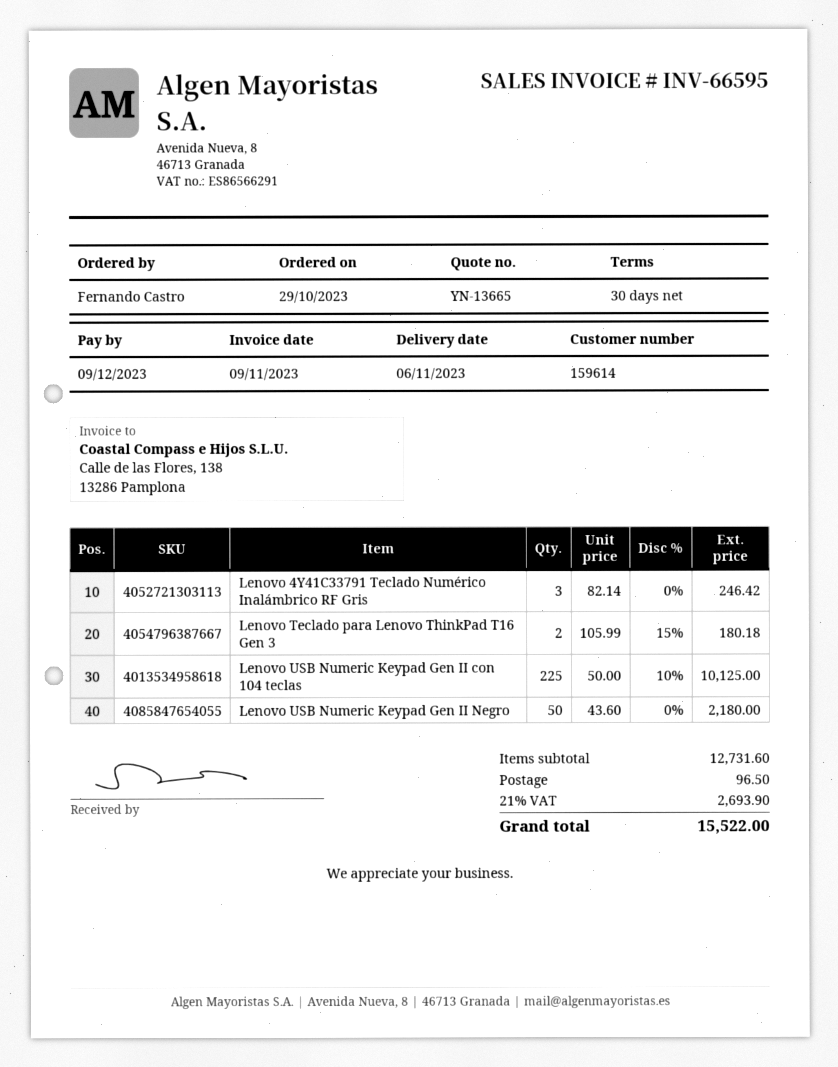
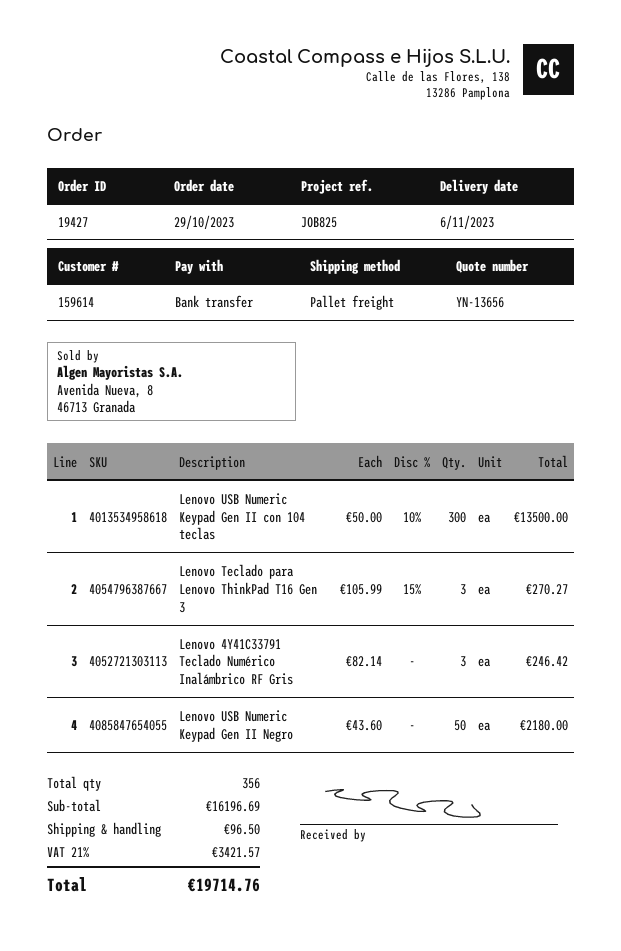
quote number: YN-13665 -> YN-13656
Lenovo Teclado para Lenovo ThinkPad T16 Gen 3: 2 x 105.99 - 15% = 180.18 -> 3 x 105.99 - 15% = 270.27
Lenovo USB Numeric Keypad Gen II con 104 teclas: 225 x 50.00 - 10% = 10125.00 -> 300 x 50.00 - 10% = 13500.00
subtotal: 12731.60 -> 16196.69
tax: 21% = 2693.90 -> 21% = 3421.57
total: 15522.00 -> 19714.76

